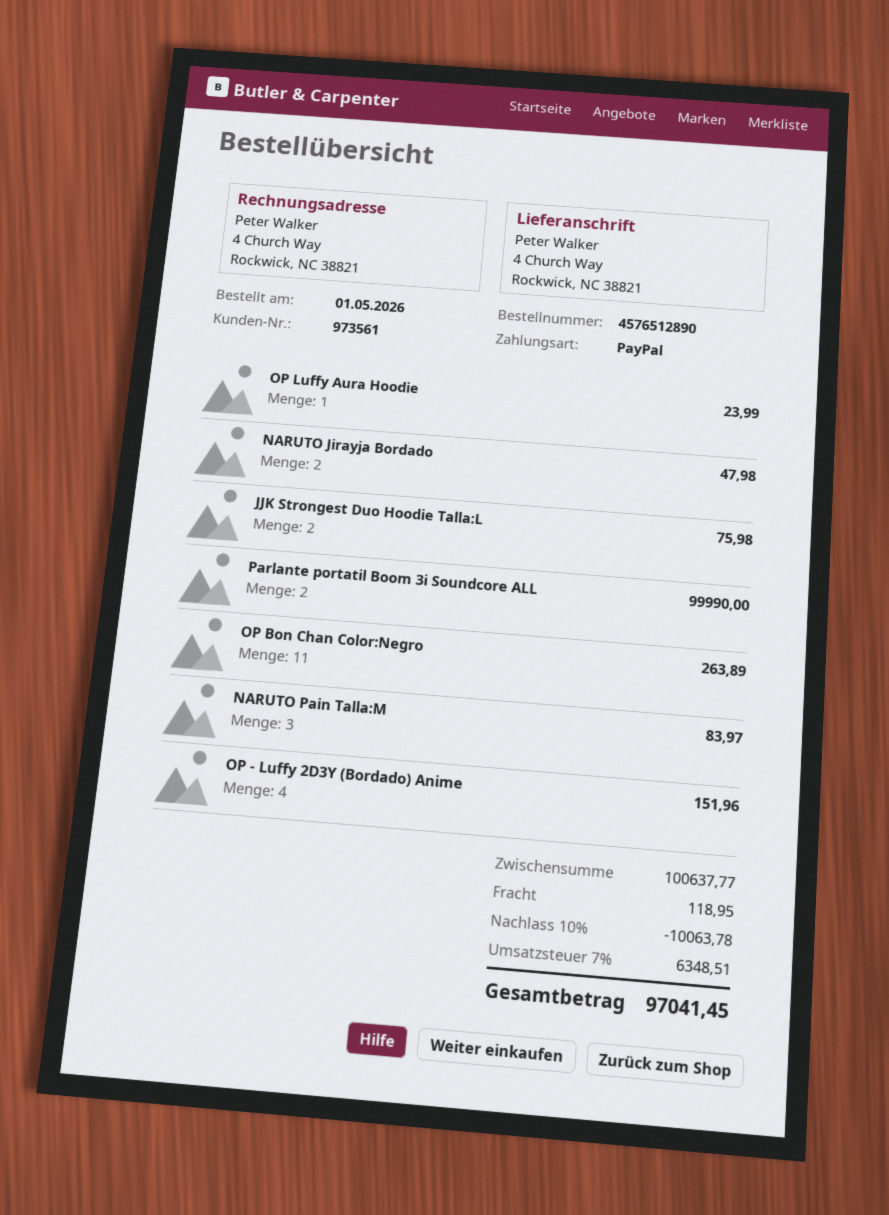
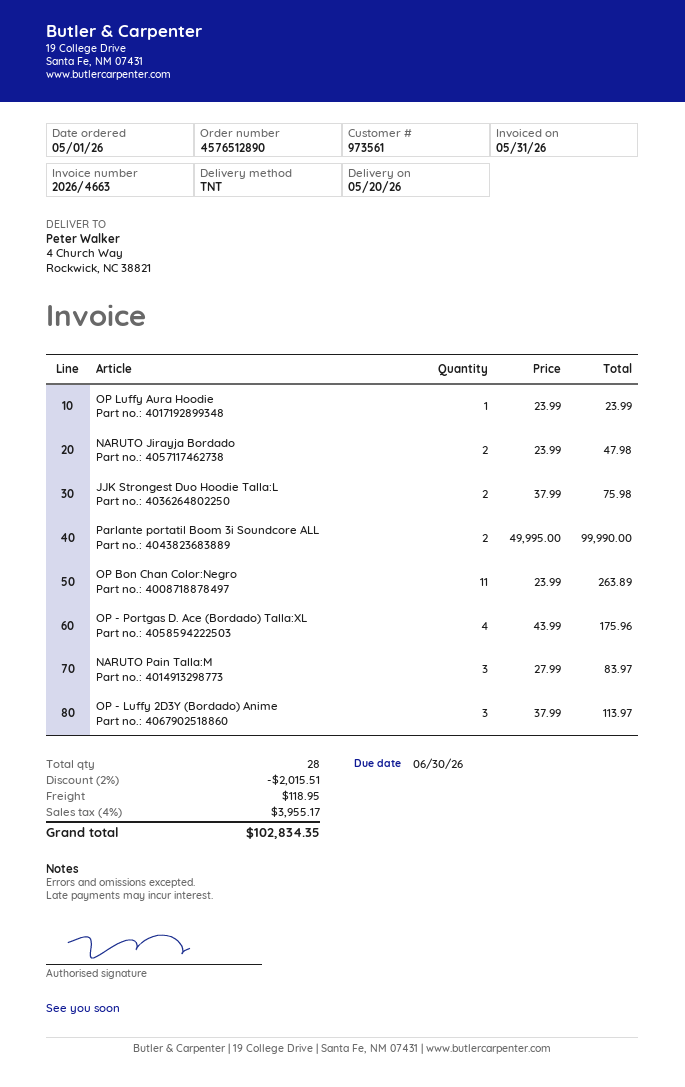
OP - Luffy 2D3Y (Bordado) Anime: 4 for 151.96 -> 3 for 113.97
OP - Portgas D. Ace (Bordado) Talla:XL: none -> 4 for 175.96
discount: 10% = 10063.78 -> 2% = 2015.51
tax: 7% = 6348.51 -> 4% = 3955.17
total: 97041.45 -> 102834.35

